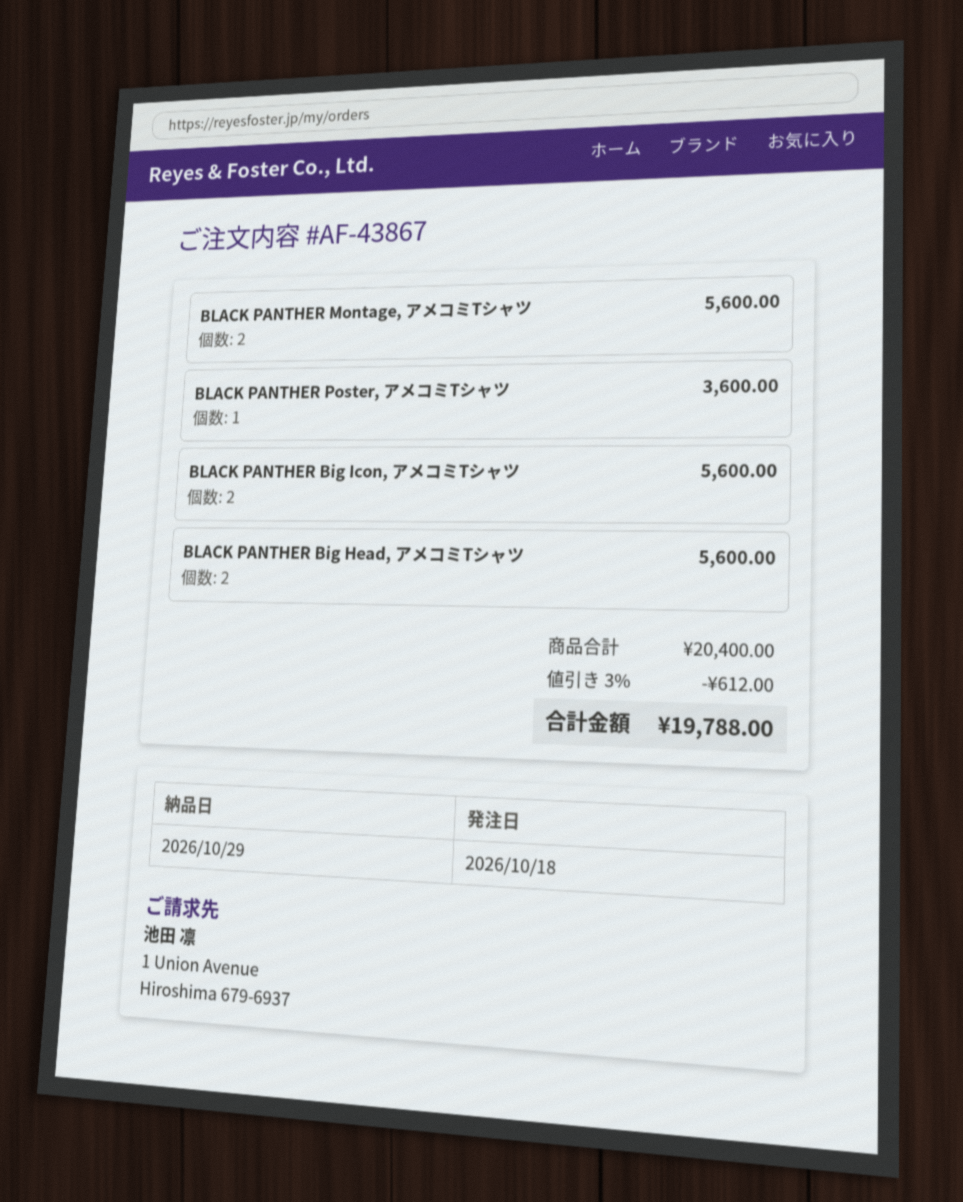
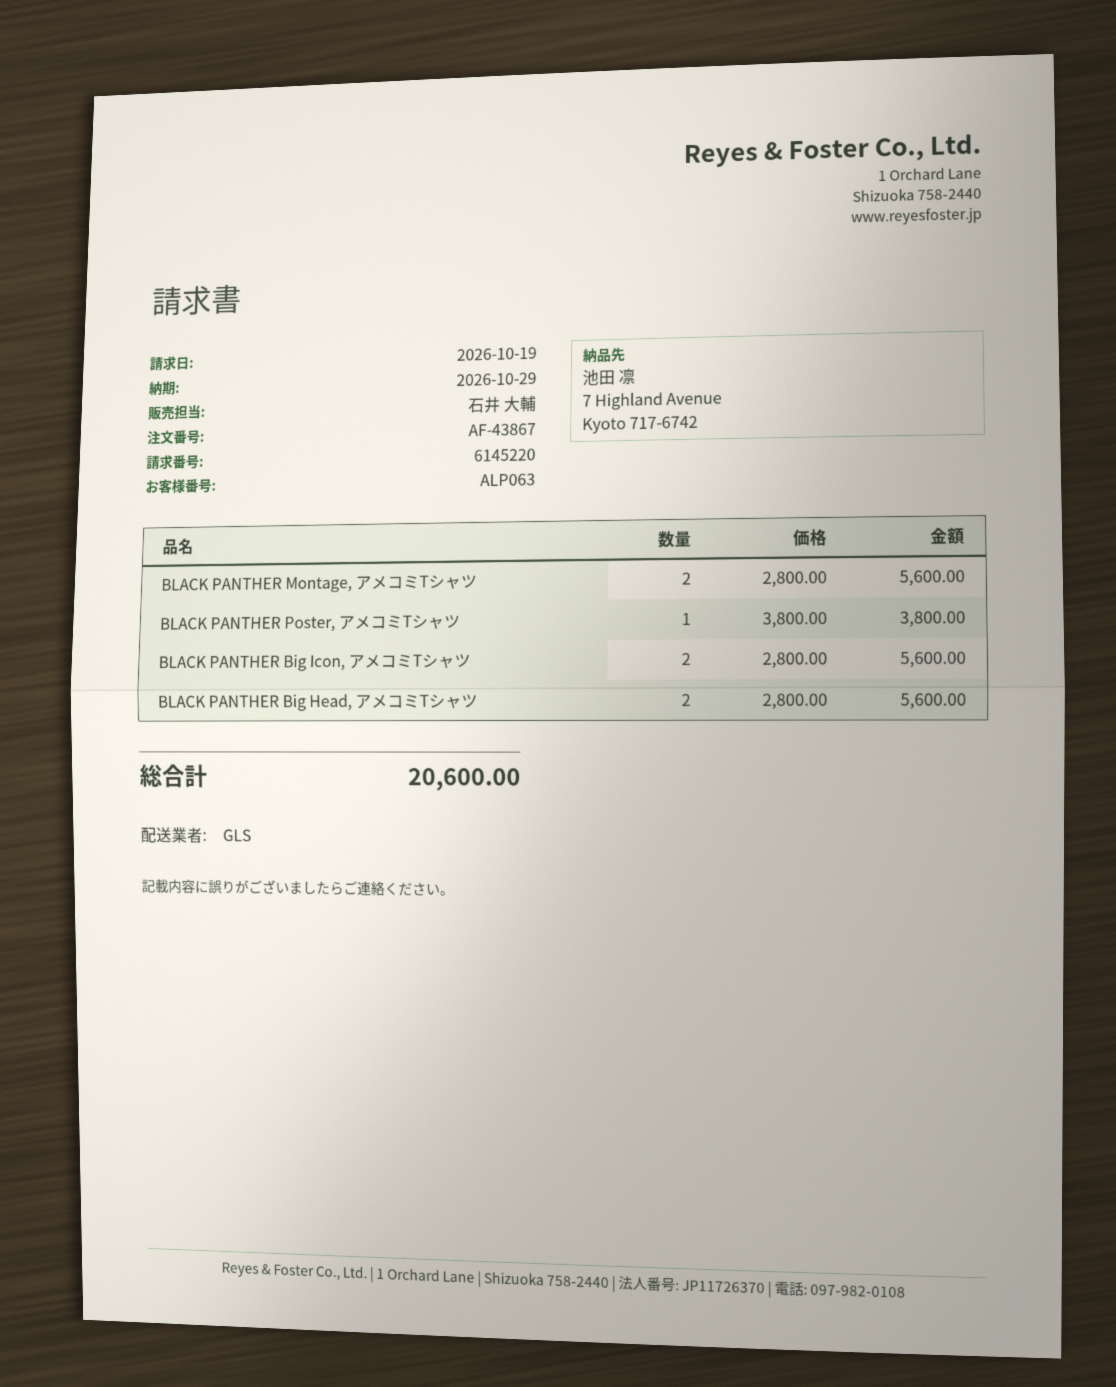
BLACK PANTHER Poster, アメコミTシャツ: 1 for 3600.00 -> 1 for 3800.00
discount: 3% = 612.00 -> none
total: 19788.00 -> 20600.00

